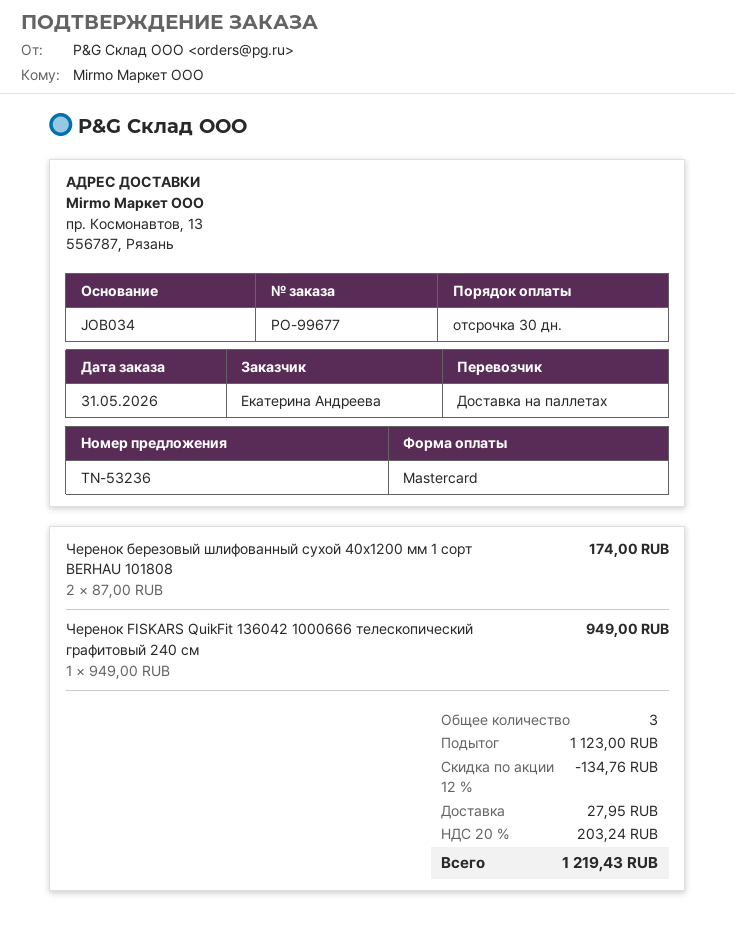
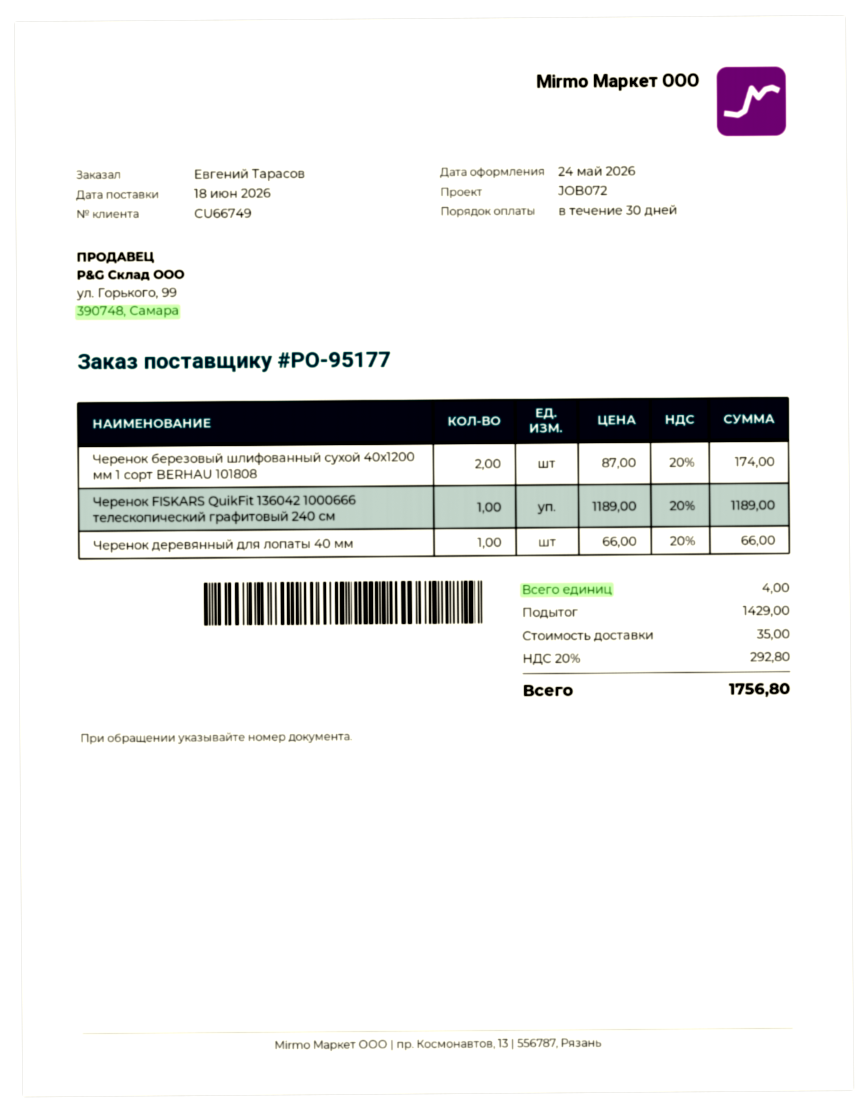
order number: PO-99677 -> PO-95177
order date: 2026-05-31 -> 2026-05-24
reference: JOB034 -> JOB072
ordered by: Екатерина Андреева -> Евгений Тарасов
Черенок FISKARS QuikFit 136042 1000666 телескопический графитовый 240 см: 1 x 949.00 = 949.00 -> 1 x 1189.00 = 1189.00
Черенок деревянный для лопаты 40 мм: none -> 1 x 66.00 = 66.00
total quantity: 3 -> 4
subtotal: 1123.00 -> 1429.00
discount: 12% = 134.76 -> none
shipping: 27.95 -> 35.00
tax: 20% = 203.24 -> 20% = 292.80
total: 1219.43 -> 1756.80

